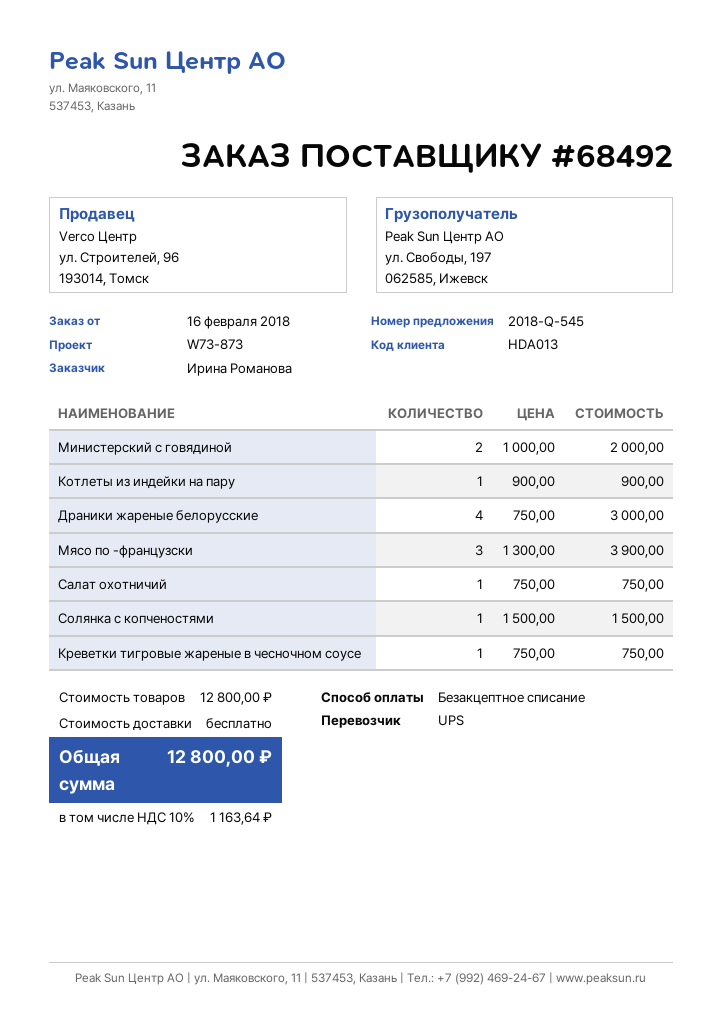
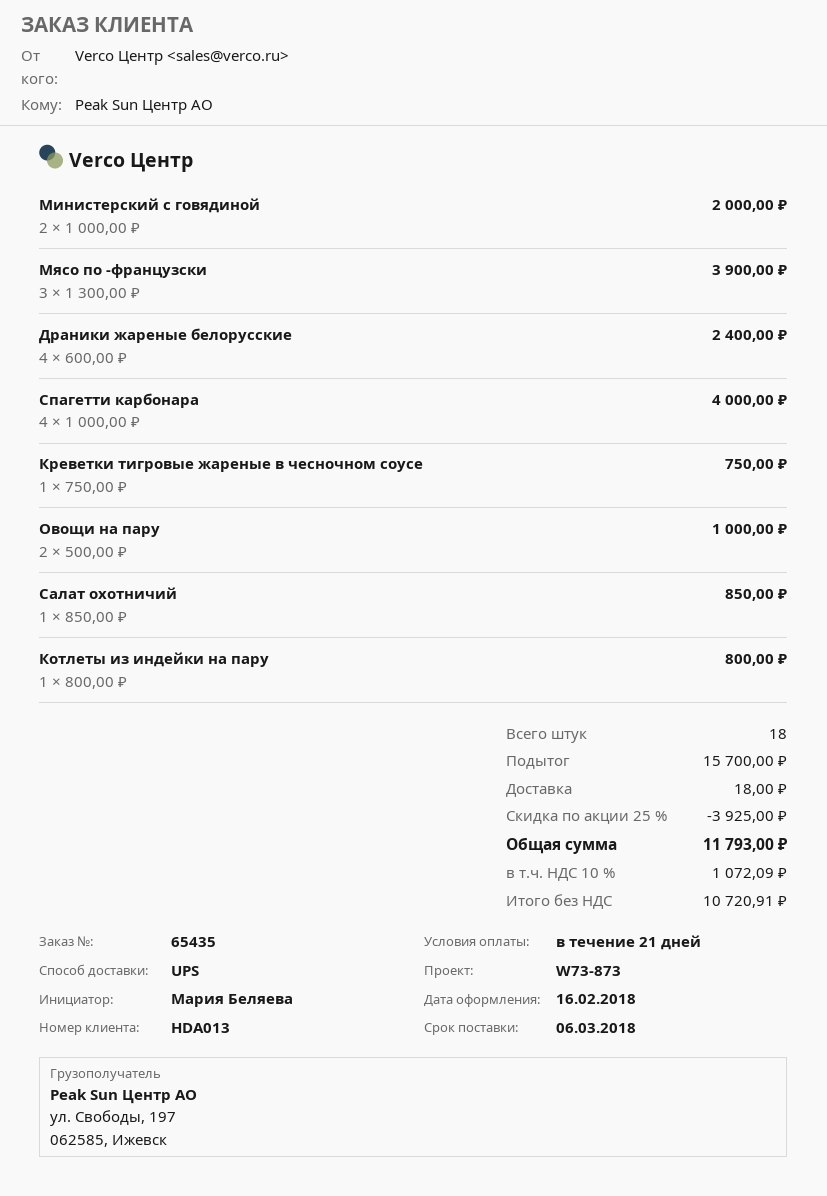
order number: 68492 -> 65435
ordered by: Ирина Романова -> Мария Беляева
Котлеты из индейки на пару: 1 x 900.00 = 900.00 -> 1 x 800.00 = 800.00
Драники жареные белорусские: 4 x 750.00 = 3000.00 -> 4 x 600.00 = 2400.00
Салат охотничий: 1 x 750.00 = 750.00 -> 1 x 850.00 = 850.00
Солянка с копченостями: 1 x 1500.00 = 1500.00 -> none
Спагетти карбонара: none -> 4 x 1000.00 = 4000.00
Овощи на пару: none -> 2 x 500.00 = 1000.00
subtotal: 12800.00 -> 15700.00
discount: none -> 25% = 3925.00
shipping: 0.00 -> 18.00
tax: 10% = 1163.64 -> 10% = 1072.09
total: 12800.00 -> 11793.00

